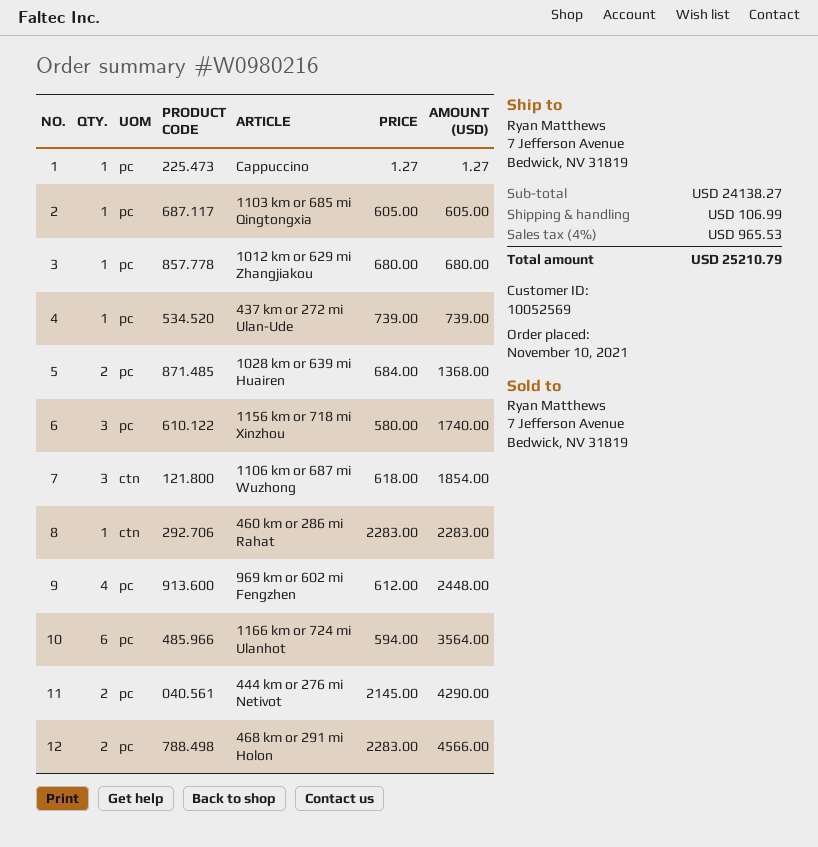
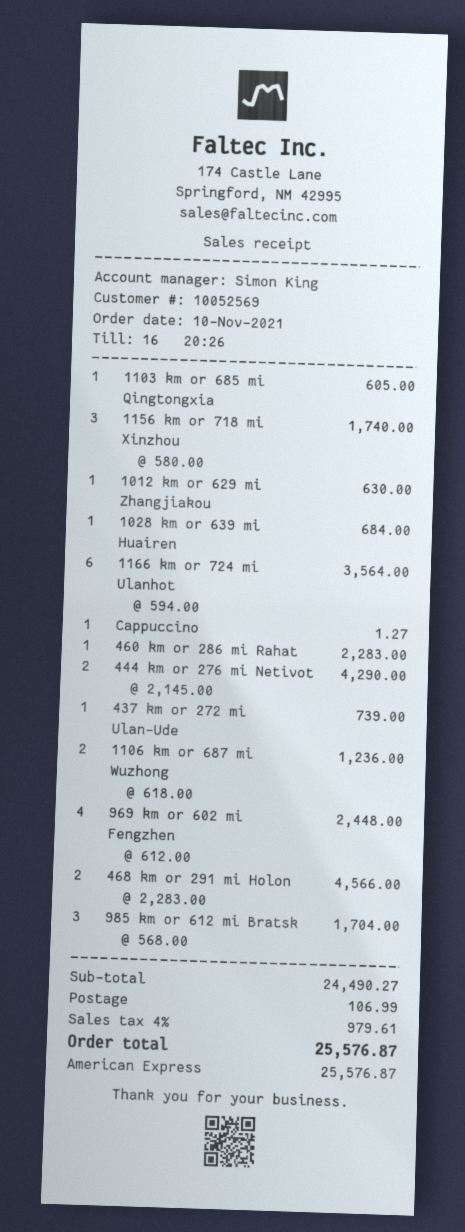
1012 km or 629 mi Zhangjiakou: 1 x 680.00 = 680.00 -> 1 x 630.00 = 630.00
1028 km or 639 mi Huairen: 2 x 684.00 = 1368.00 -> 1 x 684.00 = 684.00
1106 km or 687 mi Wuzhong: 3 x 618.00 = 1854.00 -> 2 x 618.00 = 1236.00
985 km or 612 mi Bratsk: none -> 3 x 568.00 = 1704.00
subtotal: 24138.27 -> 24490.27
tax: 4% = 965.53 -> 4% = 979.61
total: 25210.79 -> 25576.87

